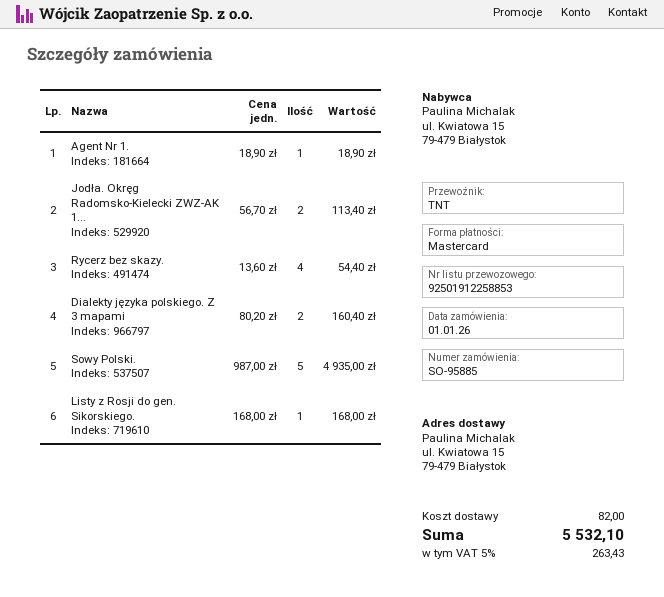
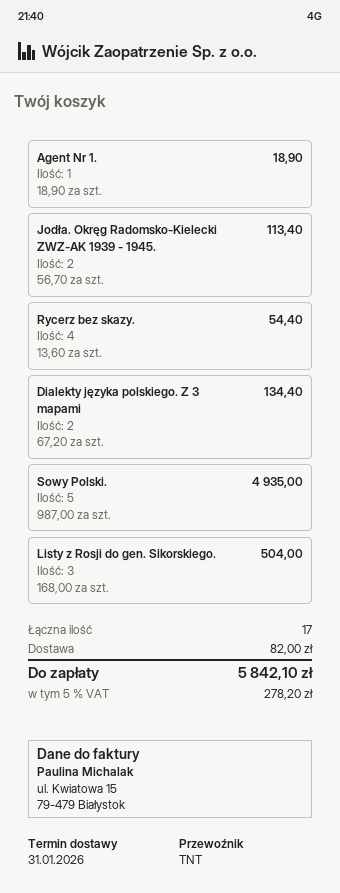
Dialekty języka polskiego. Z 3 mapami: 2 x 80.20 = 160.40 -> 2 x 67.20 = 134.40
Listy z Rosji do gen. Sikorskiego.: 1 x 168.00 = 168.00 -> 3 x 168.00 = 504.00
tax: 5% = 263.43 -> 5% = 278.20
total: 5532.10 -> 5842.10

